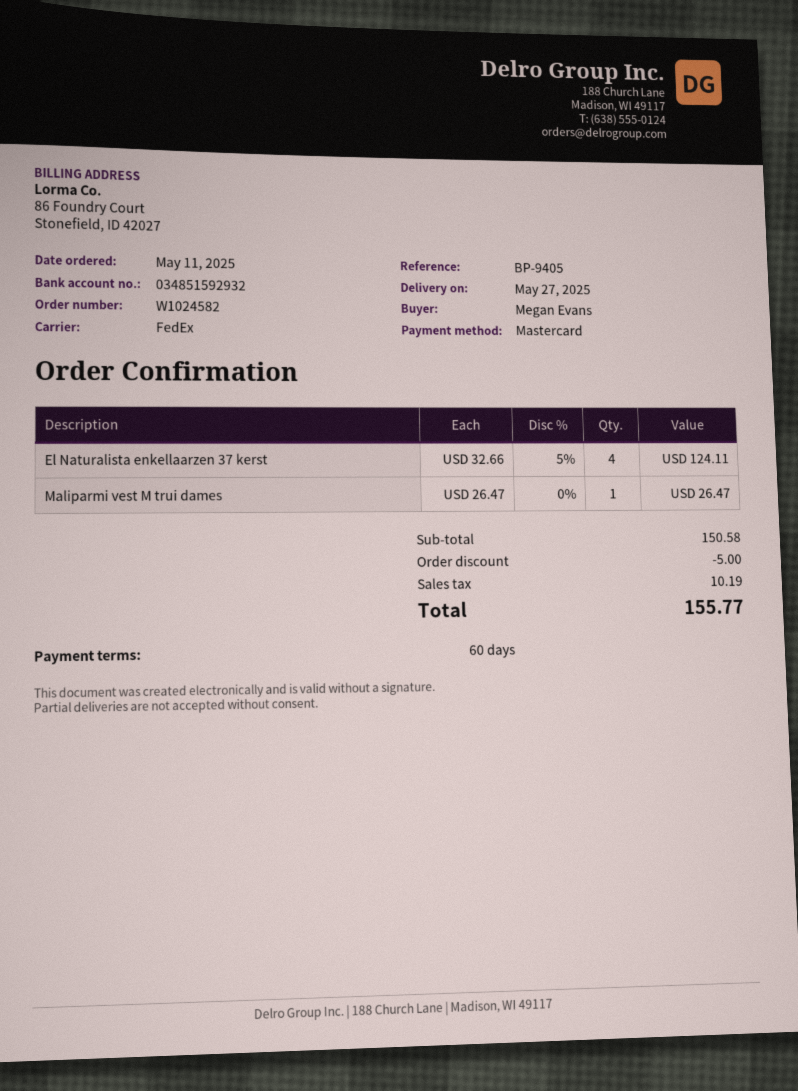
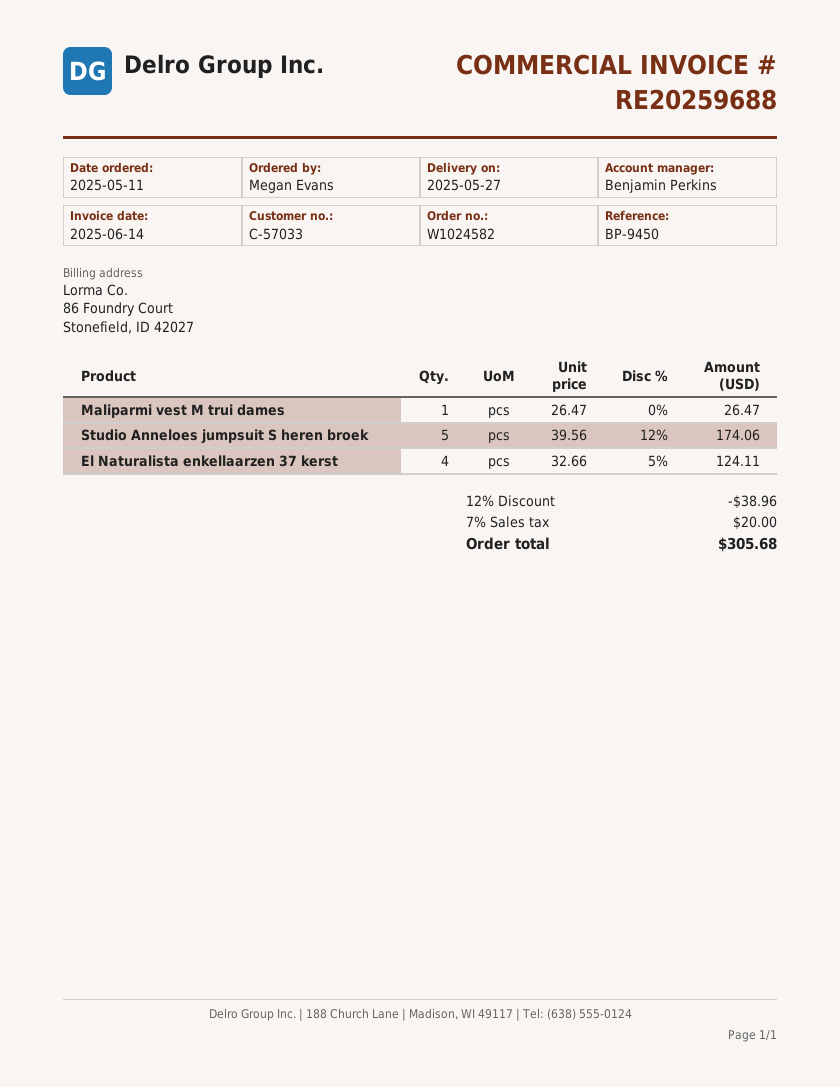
reference: BP-9405 -> BP-9450
Studio Anneloes jumpsuit S heren broek: none -> 5 x 39.56 - 12% = 174.06
discount: 5.00 -> 38.96
tax: 10.19 -> 20.00
total: 155.77 -> 305.68

